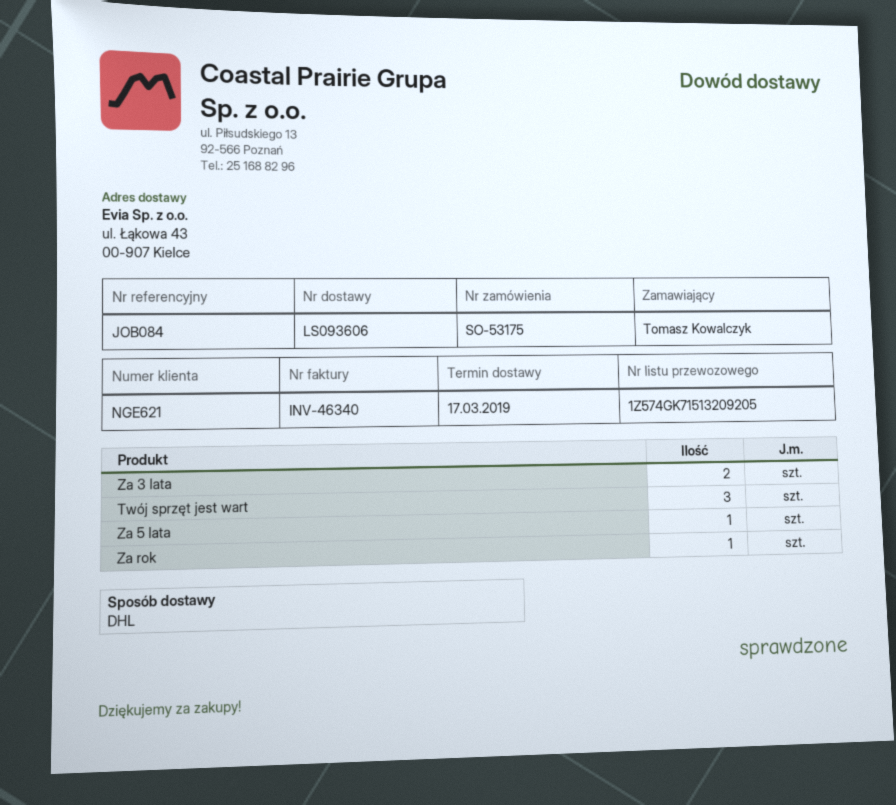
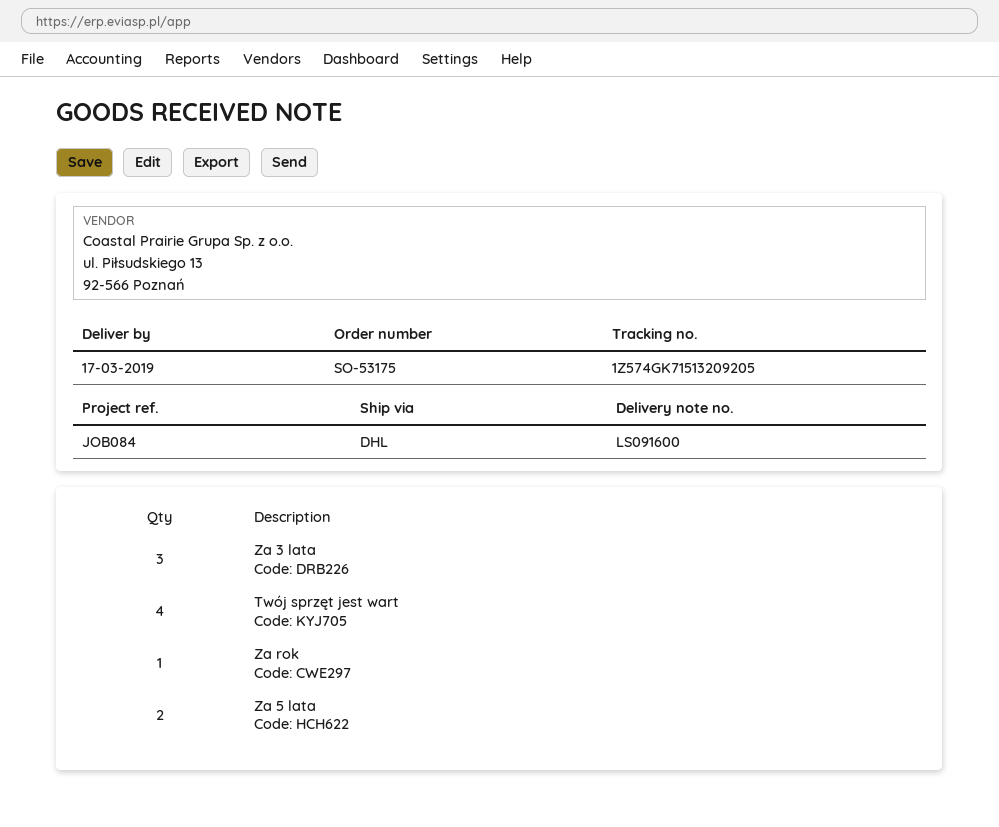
delivery note number: LS093606 -> LS091600
Za 3 lata: 2 -> 3
Twój sprzęt jest wart: 3 -> 4
Za 5 lata: 1 -> 2

